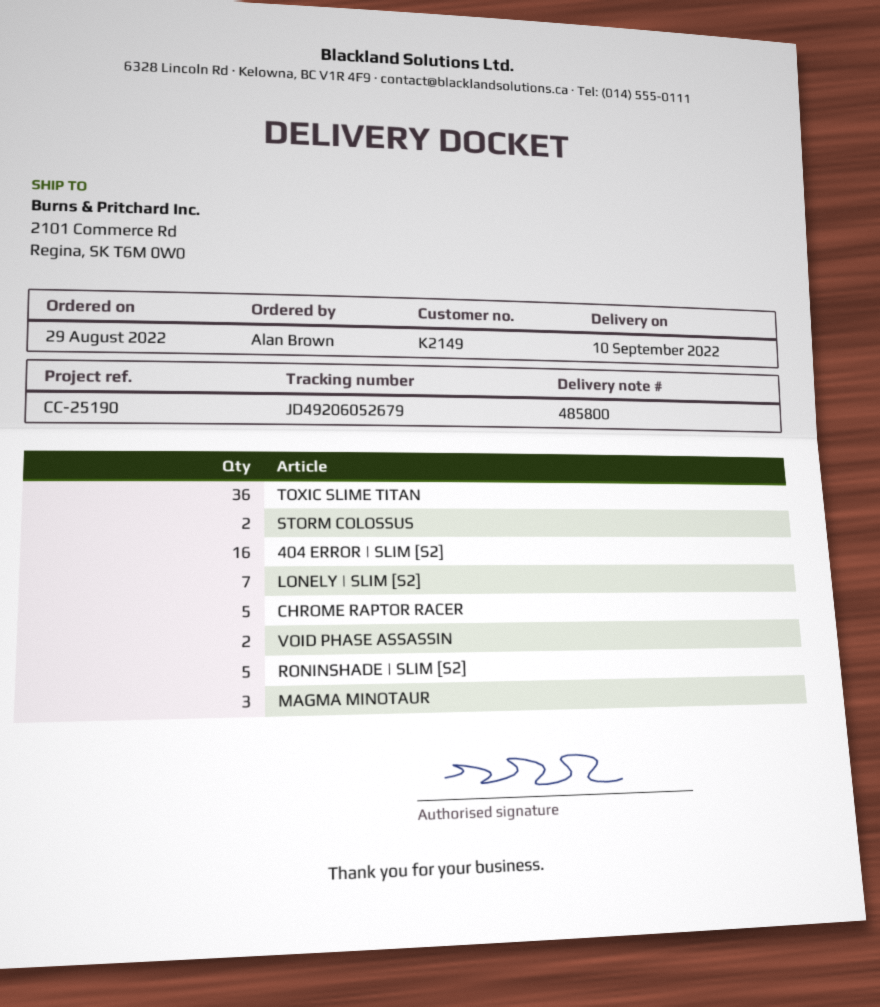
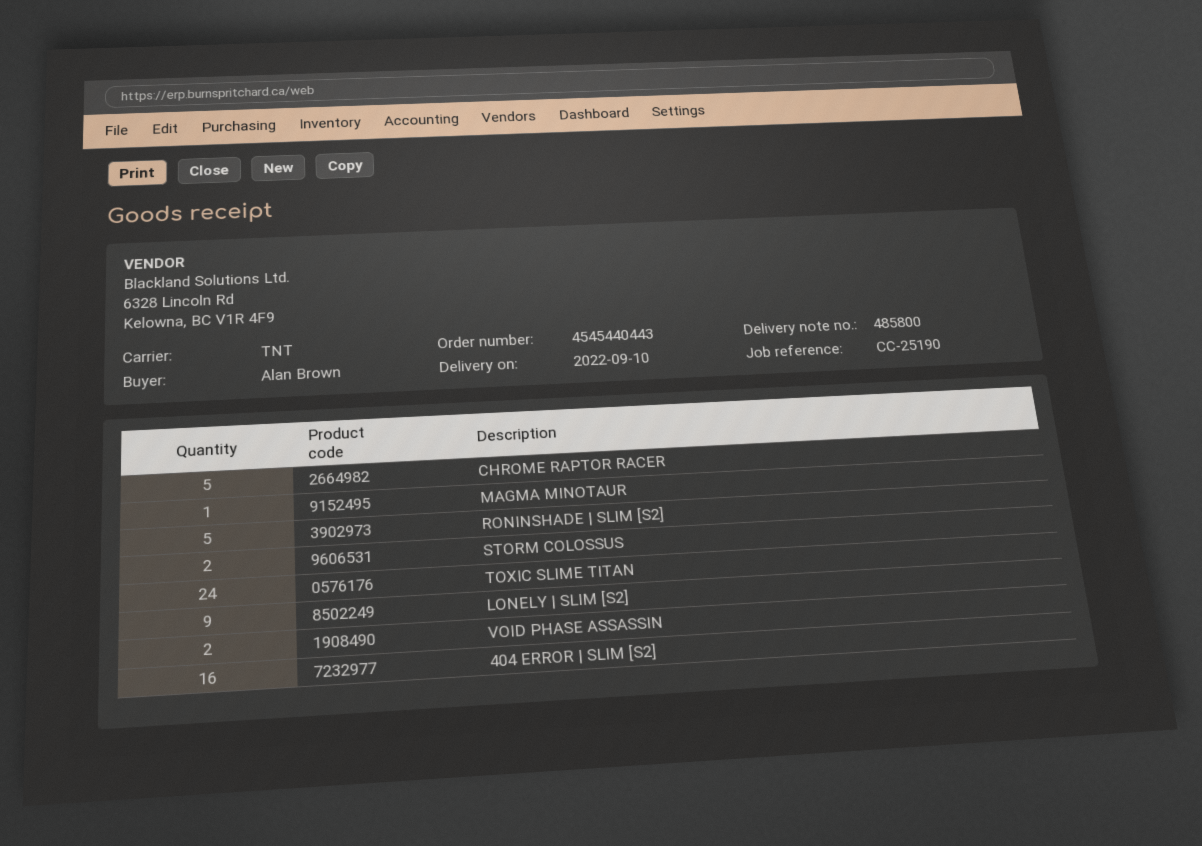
TOXIC SLIME TITAN: 36 -> 24
LONELY | SLIM [S2]: 7 -> 9
MAGMA MINOTAUR: 3 -> 1

